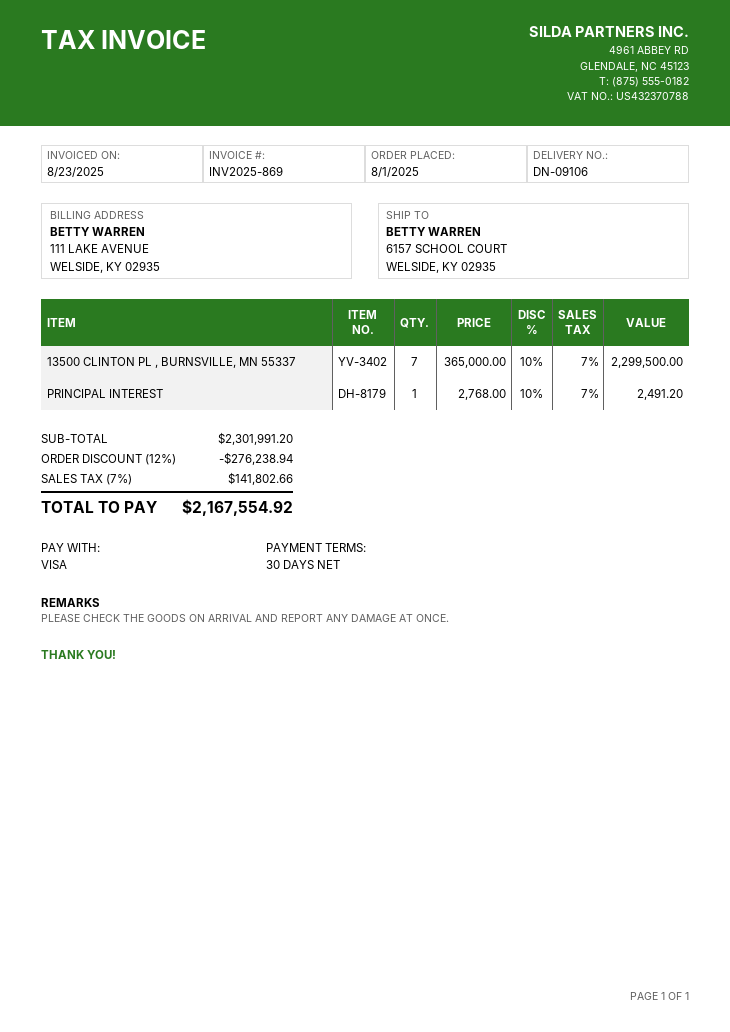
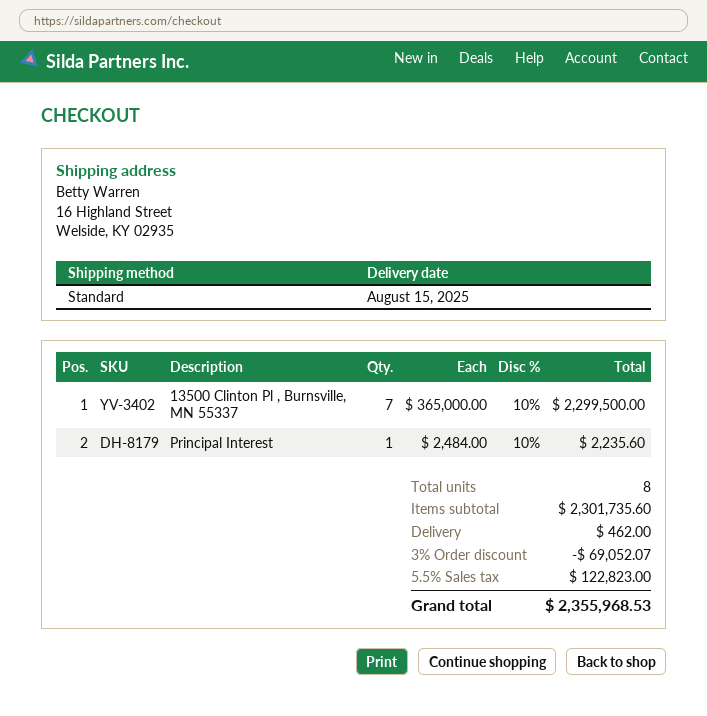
ship to: 6157 SCHOOL COURT, WELSIDE, KY 02935 -> 16 Highland Street, Welside, KY 02935
PRINCIPAL INTEREST: 1 x 2768.00 - 10% = 2491.20 -> 1 x 2484.00 - 10% = 2235.60
subtotal: 2301991.20 -> 2301735.60
discount: 12% = 276238.94 -> 3% = 69052.07
shipping: none -> 462.00
tax: 7% = 141802.66 -> 5.5% = 122823.00
total: 2167554.92 -> 2355968.53

